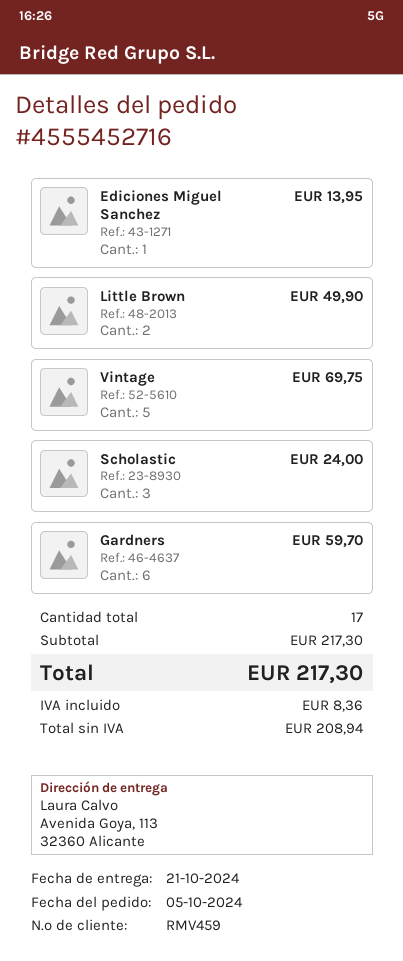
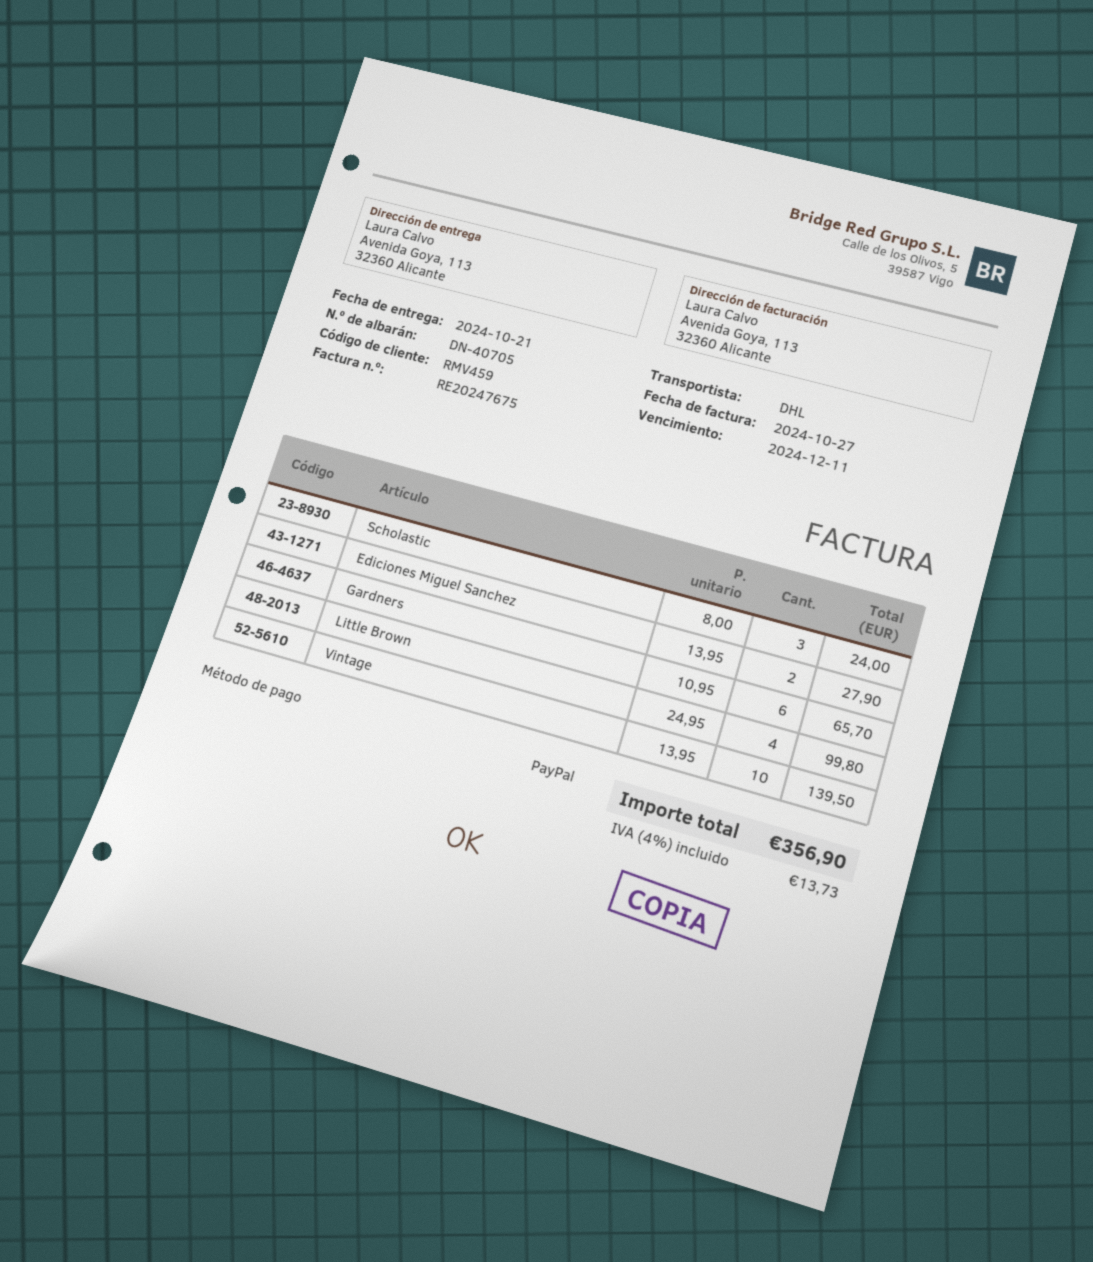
Ediciones Miguel Sanchez: 1 for 13.95 -> 2 for 27.90
Little Brown: 2 for 49.90 -> 4 for 99.80
Vintage: 5 for 69.75 -> 10 for 139.50
Gardners: 6 for 59.70 -> 6 for 65.70
tax: 8.36 -> 13.73
total: 217.30 -> 356.90

